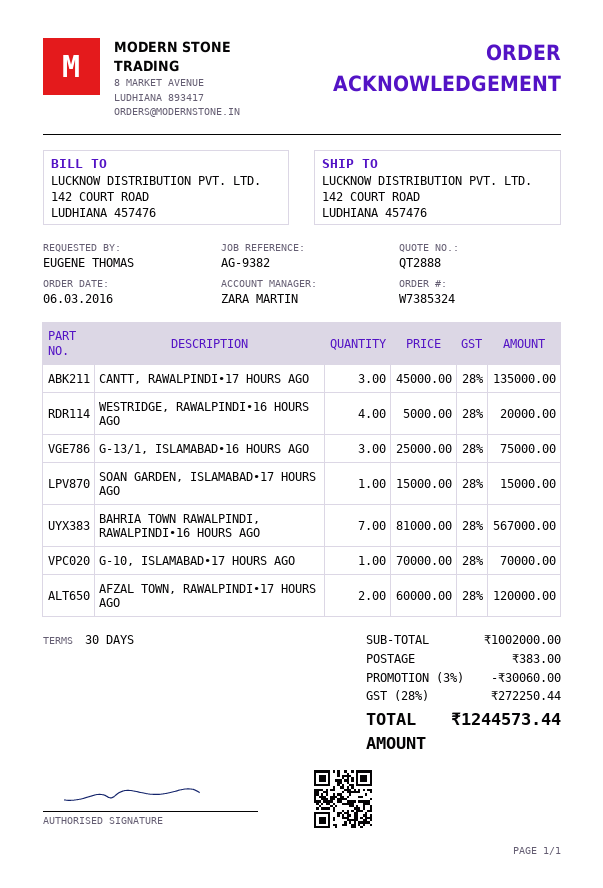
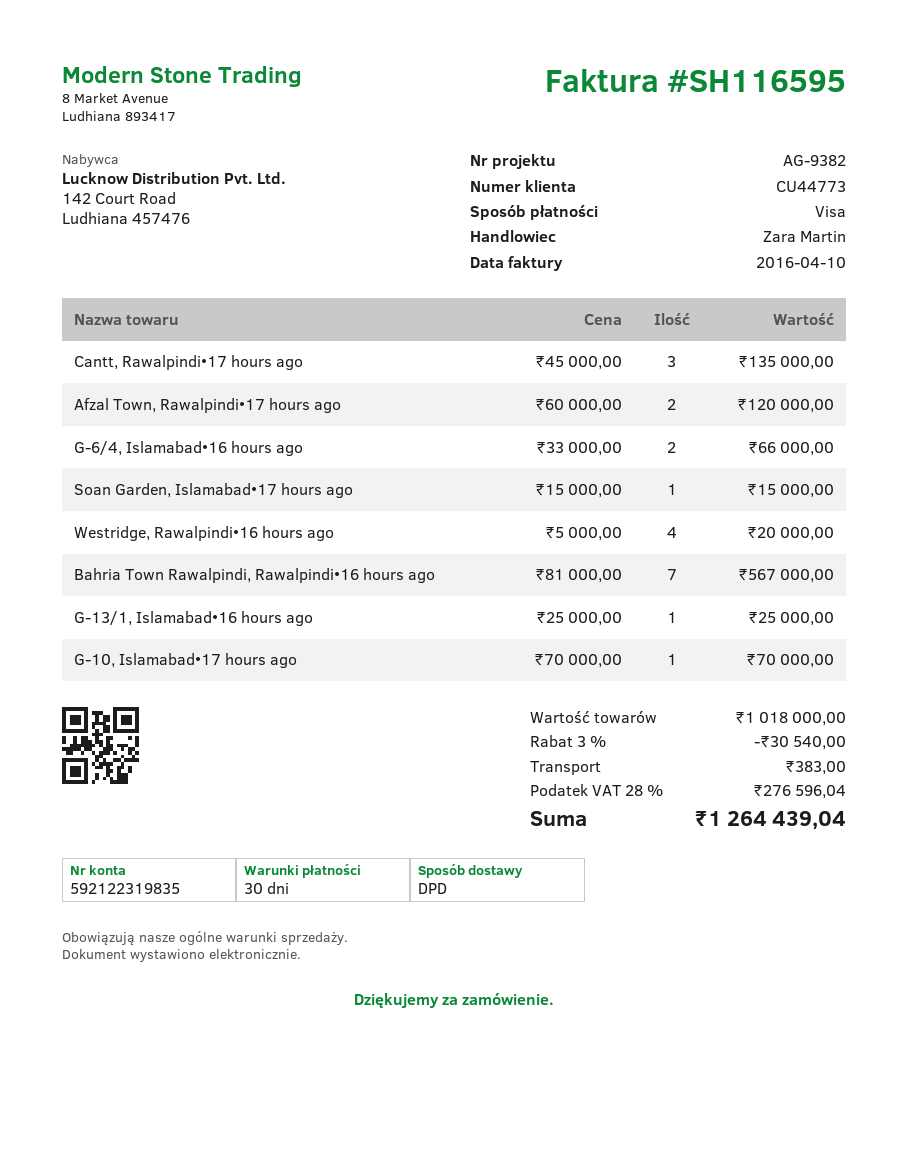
G-13/1, ISLAMABAD•16 HOURS AGO: 3 x 25000.00 = 75000.00 -> 1 x 25000.00 = 25000.00
G-6/4, Islamabad•16 hours ago: none -> 2 x 33000.00 = 66000.00
subtotal: 1002000.00 -> 1018000.00
discount: 3% = 30060.00 -> 3% = 30540.00
tax: 28% = 272250.44 -> 28% = 276596.04
total: 1244573.44 -> 1264439.04

